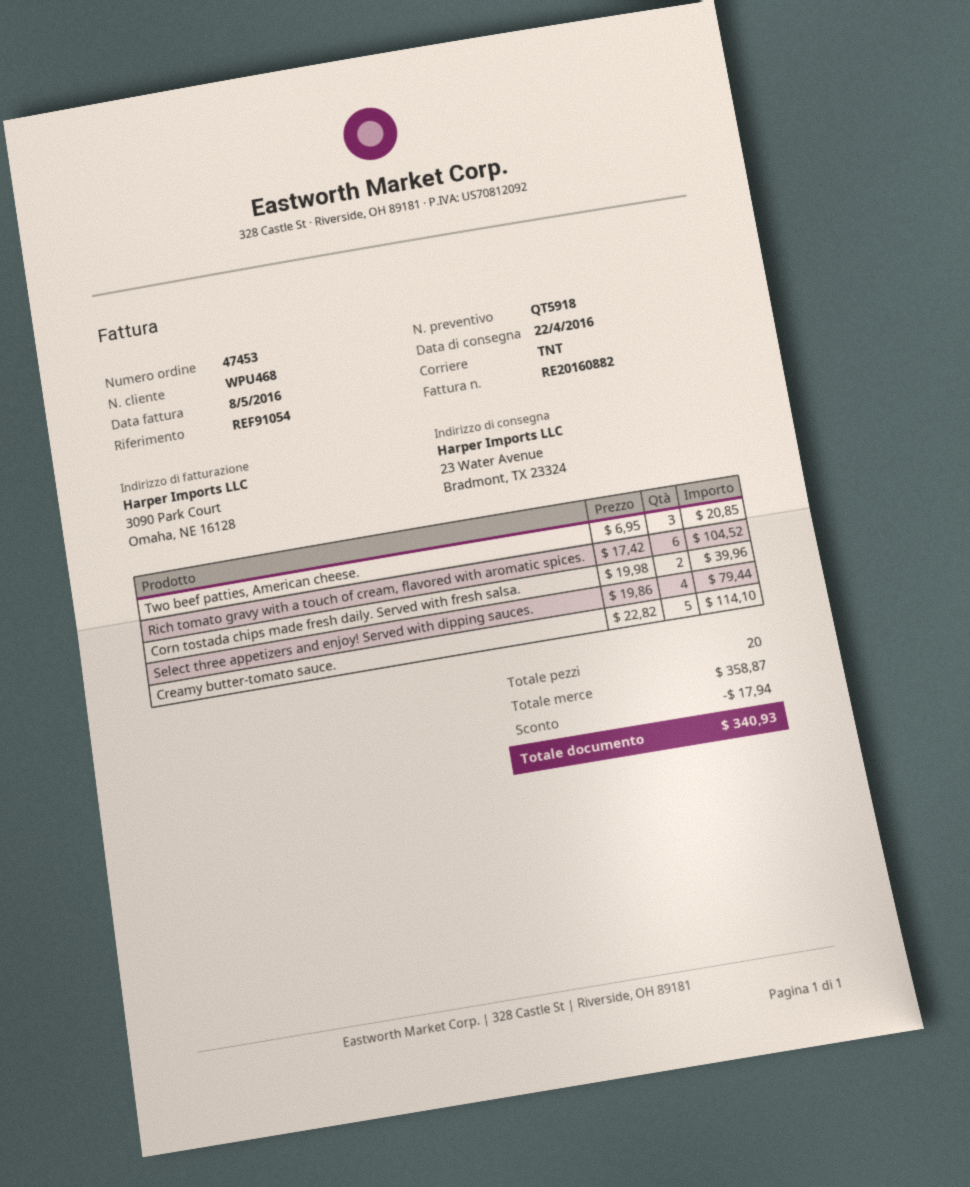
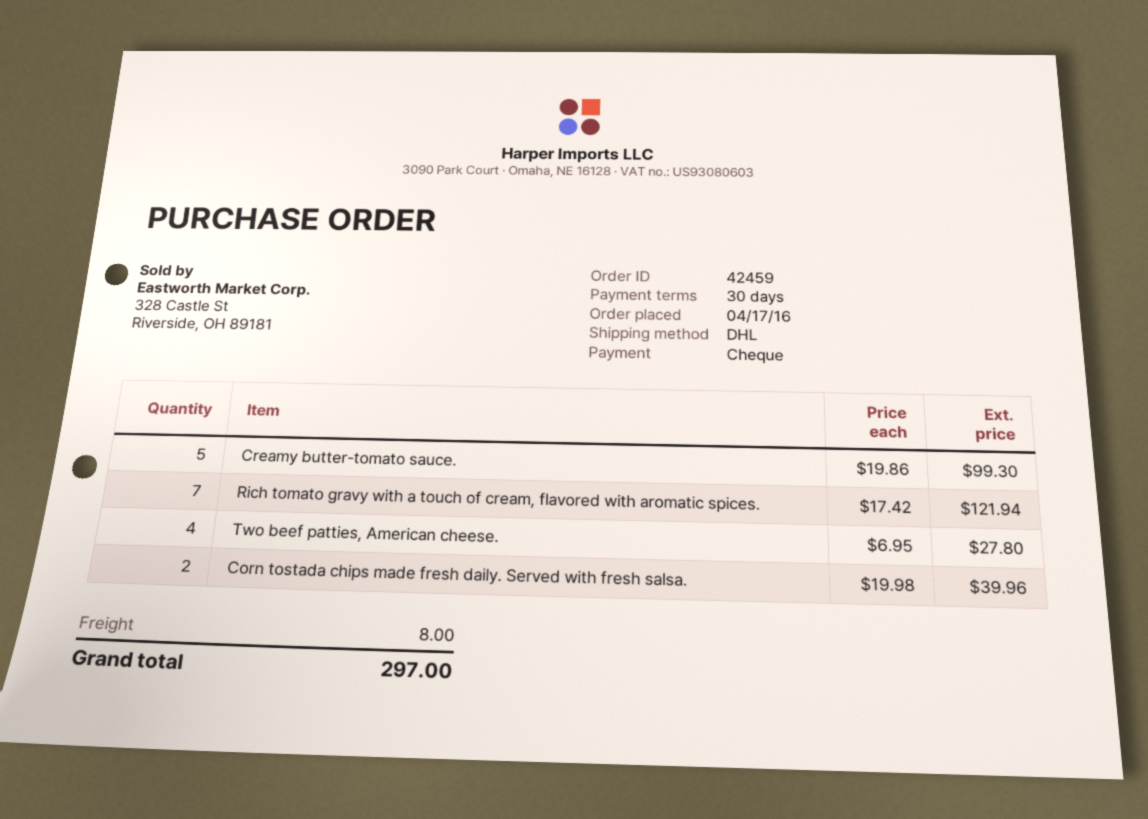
order number: 47453 -> 42459
shipping method: TNT -> DHL
Two beef patties, American cheese.: 3 x 6.95 = 20.85 -> 4 x 6.95 = 27.80
Rich tomato gravy with a touch of cream, flavored with aromatic spices.: 6 x 17.42 = 104.52 -> 7 x 17.42 = 121.94
Select three appetizers and enjoy! Served with dipping sauces.: 4 x 19.86 = 79.44 -> none
Creamy butter-tomato sauce.: 5 x 22.82 = 114.10 -> 5 x 19.86 = 99.30
discount: 17.94 -> none
shipping: none -> 8.00
total: 340.93 -> 297.00

